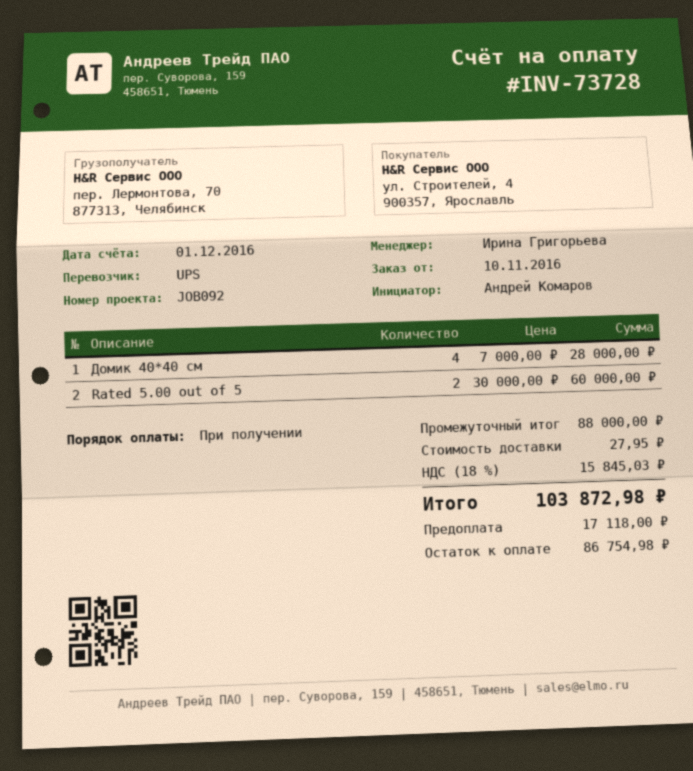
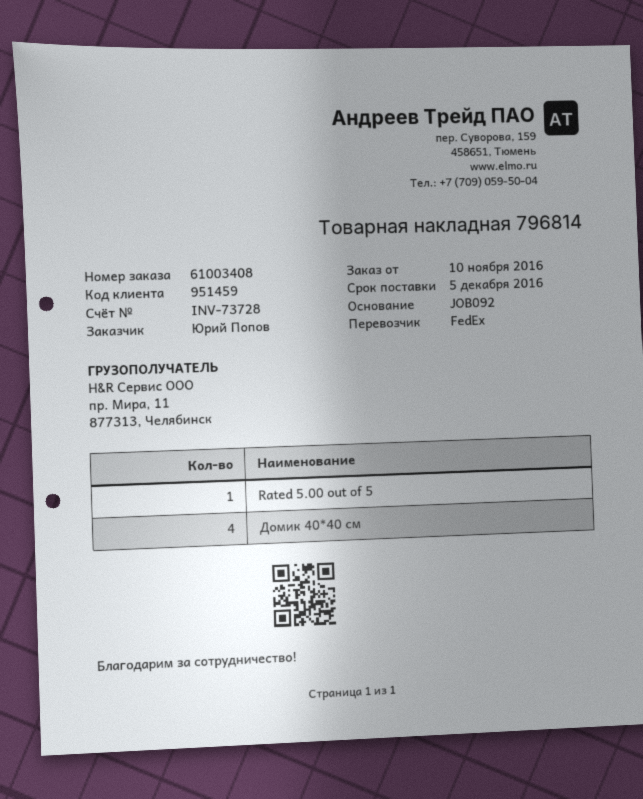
ordered by: Андрей Комаров -> Юрий Попов
shipping method: UPS -> FedEx
ship to: пер. Лермонтова, 70, 877313, Челябинск -> пр. Мира, 11, 877313, Челябинск
Rated 5.00 out of 5: 2 -> 1

